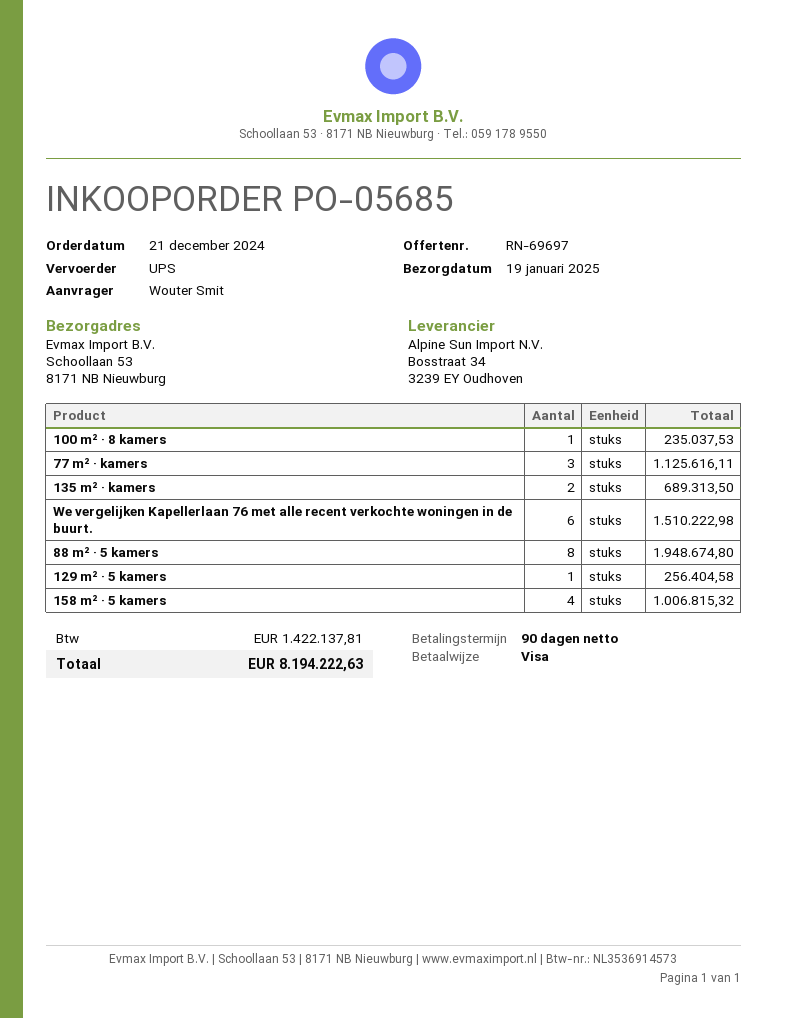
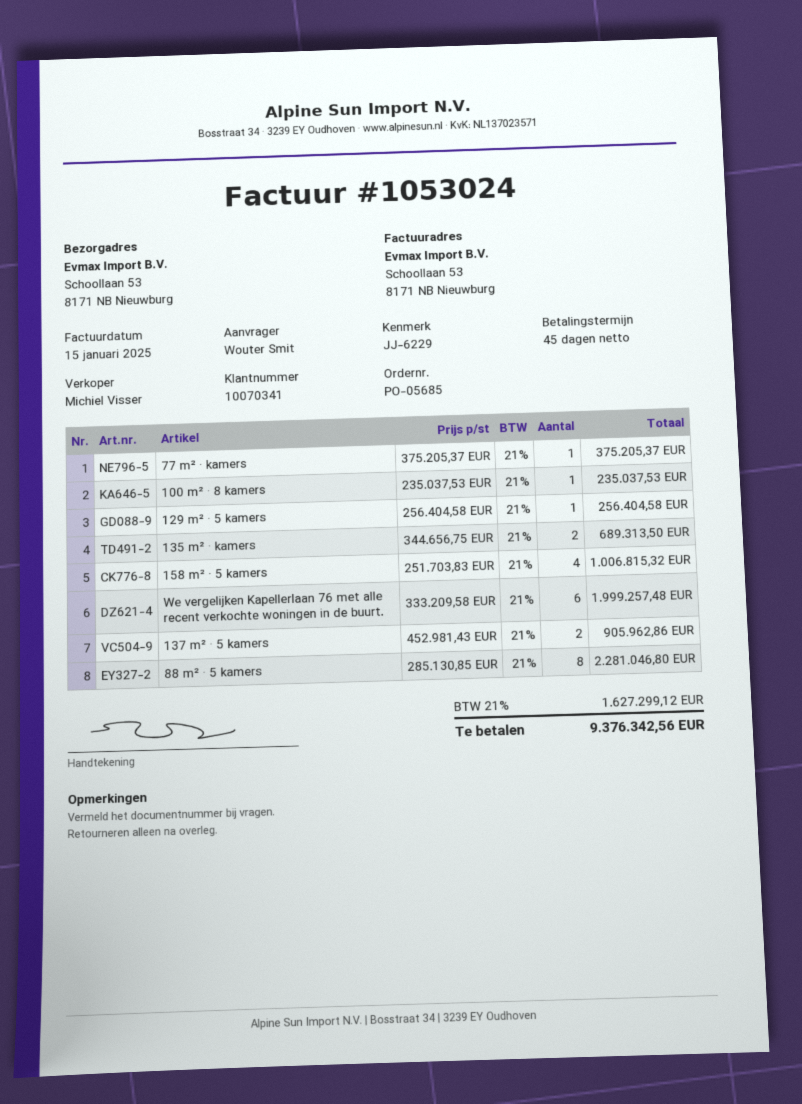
payment terms: 90 days -> 45 days
77 m² · kamers: 3 for 1125616.11 -> 1 for 375205.37
We vergelijken Kapellerlaan 76 met alle recent verkochte woningen in de buurt.: 6 for 1510222.98 -> 6 for 1999257.48
88 m² · 5 kamers: 8 for 1948674.80 -> 8 for 2281046.80
137 m² · 5 kamers: none -> 2 for 905962.86
tax: 1422137.81 -> 1627299.12
total: 8194222.63 -> 9376342.56

